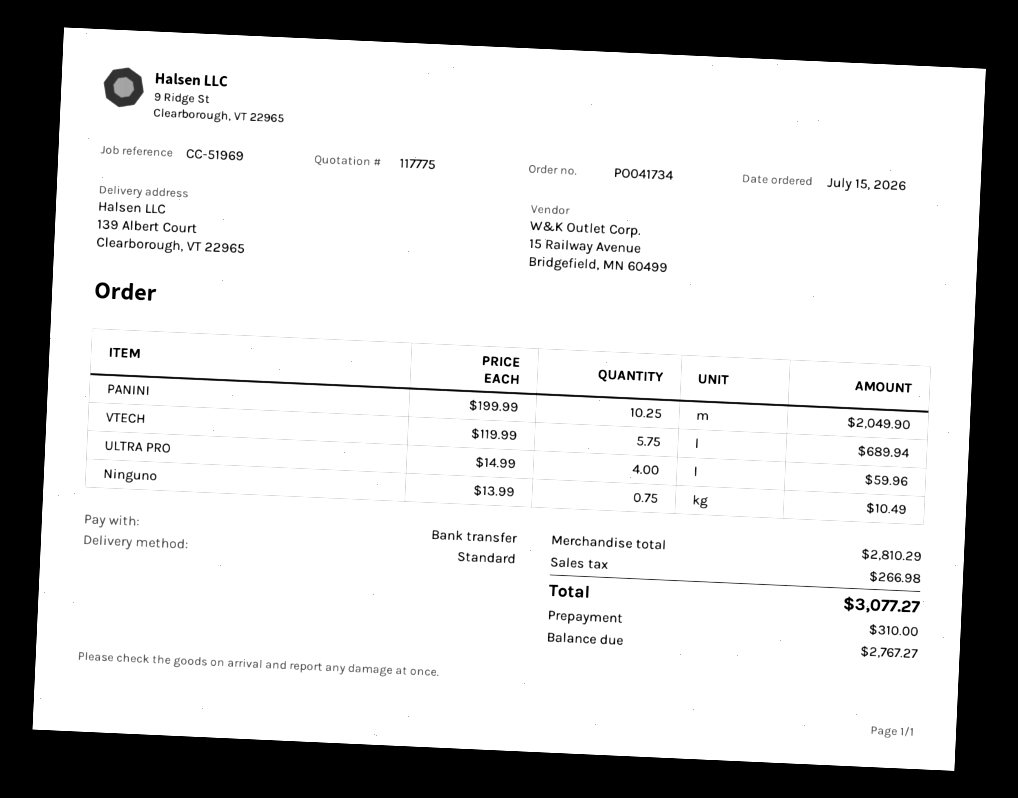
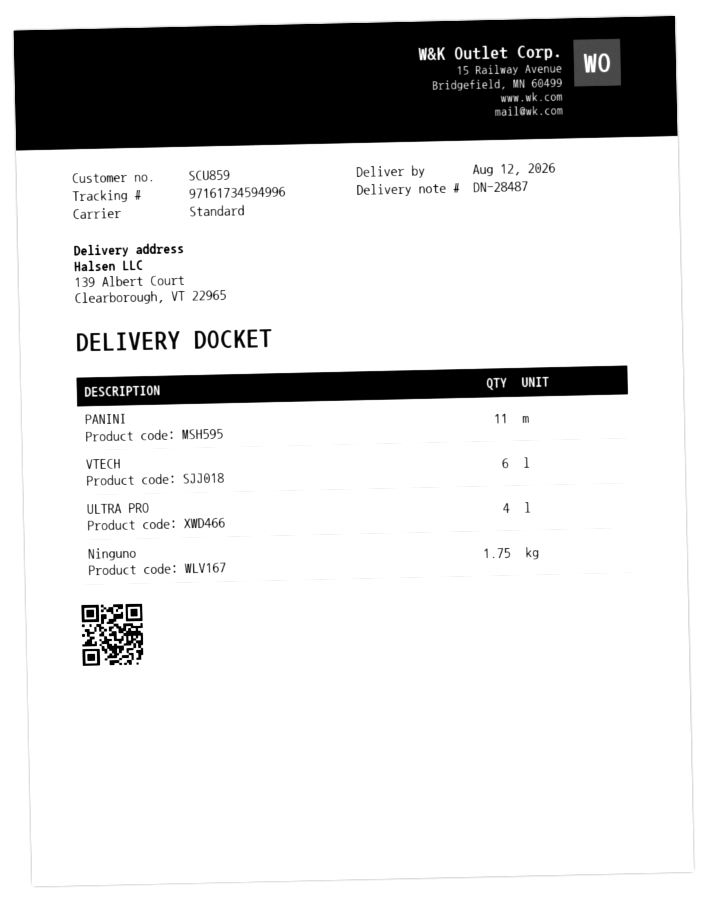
PANINI: 10.25 -> 11
VTECH: 5.75 -> 6
Ninguno: 0.75 -> 1.75

